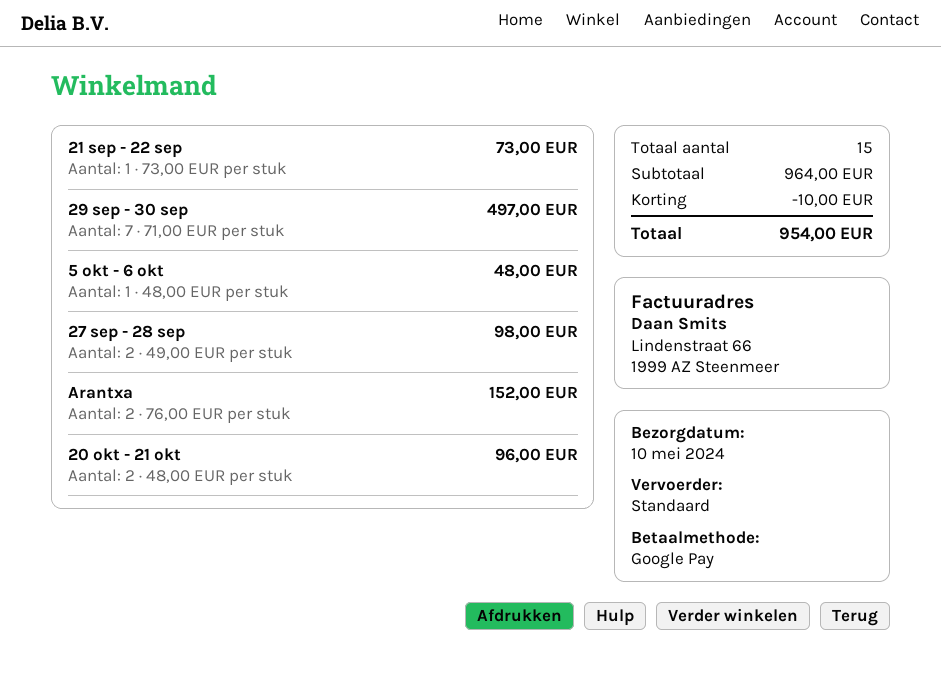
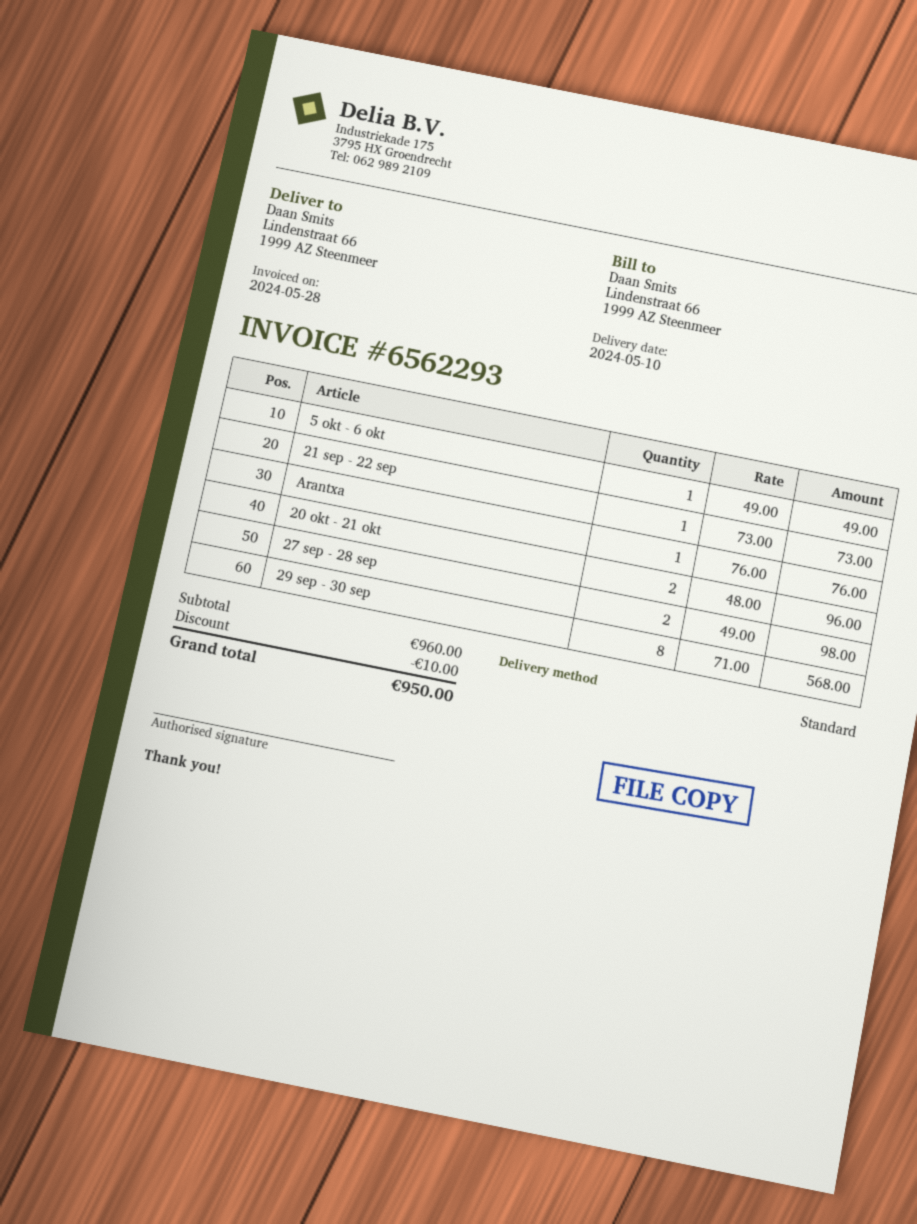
29 sep - 30 sep: 7 x 71.00 = 497.00 -> 8 x 71.00 = 568.00
5 okt - 6 okt: 1 x 48.00 = 48.00 -> 1 x 49.00 = 49.00
Arantxa: 2 x 76.00 = 152.00 -> 1 x 76.00 = 76.00
subtotal: 964.00 -> 960.00
total: 954.00 -> 950.00

